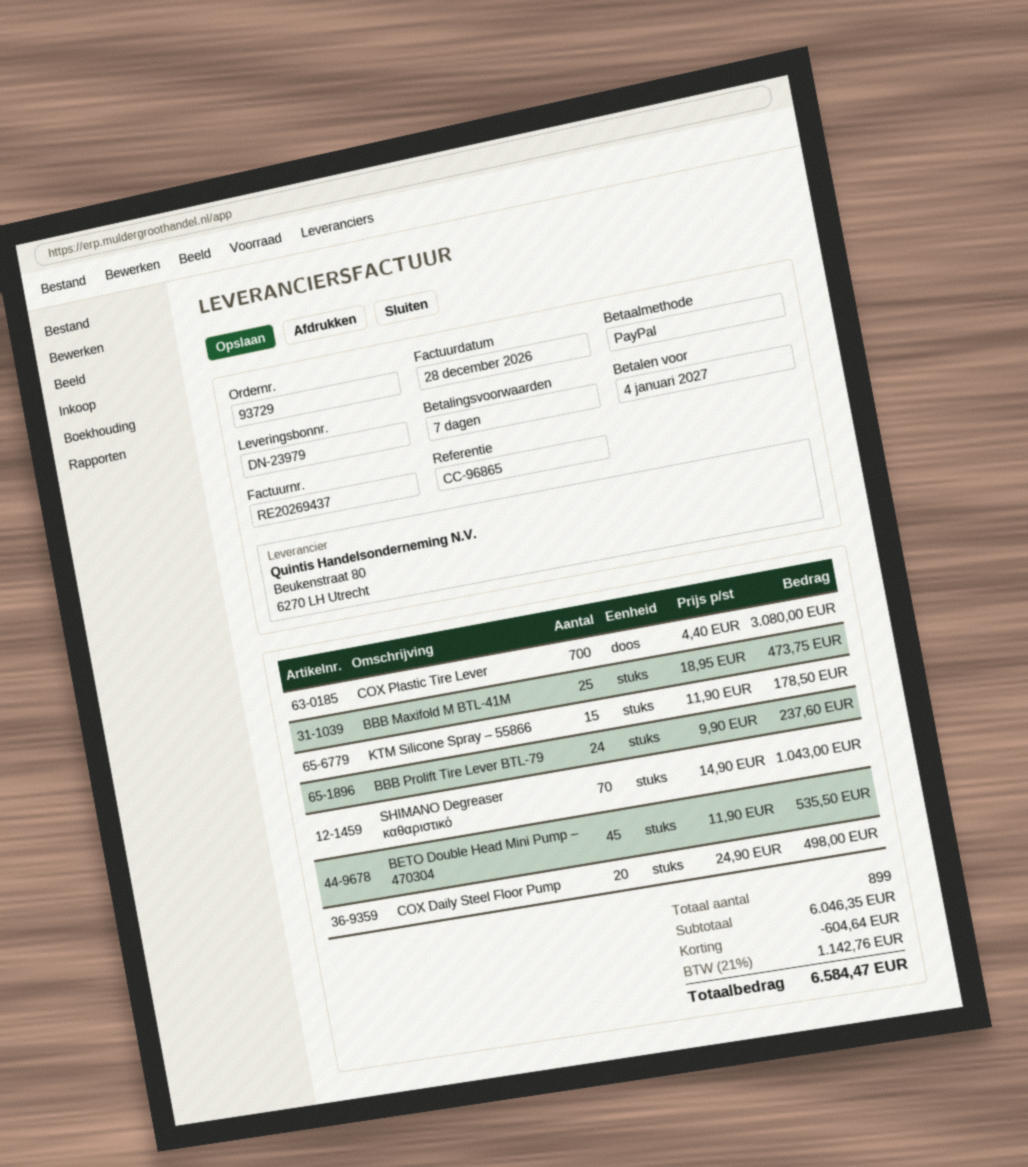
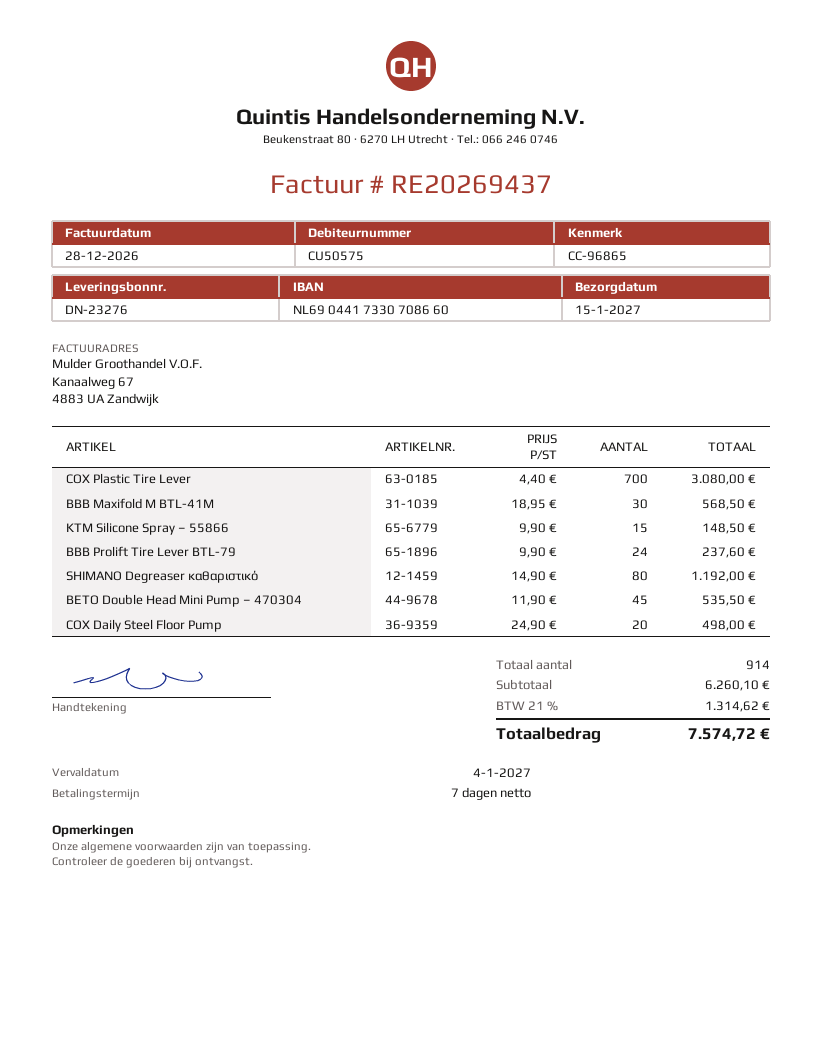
delivery note number: DN-23979 -> DN-23276
BBB Maxifold M BTL-41M: 25 x 18.95 = 473.75 -> 30 x 18.95 = 568.50
KTM Silicone Spray – 55866: 15 x 11.90 = 178.50 -> 15 x 9.90 = 148.50
SHIMANO Degreaser καθαριστικό: 70 x 14.90 = 1043.00 -> 80 x 14.90 = 1192.00
total quantity: 899 -> 914
subtotal: 6046.35 -> 6260.10
discount: 604.64 -> none
tax: 21% = 1142.76 -> 21% = 1314.62
total: 6584.47 -> 7574.72

